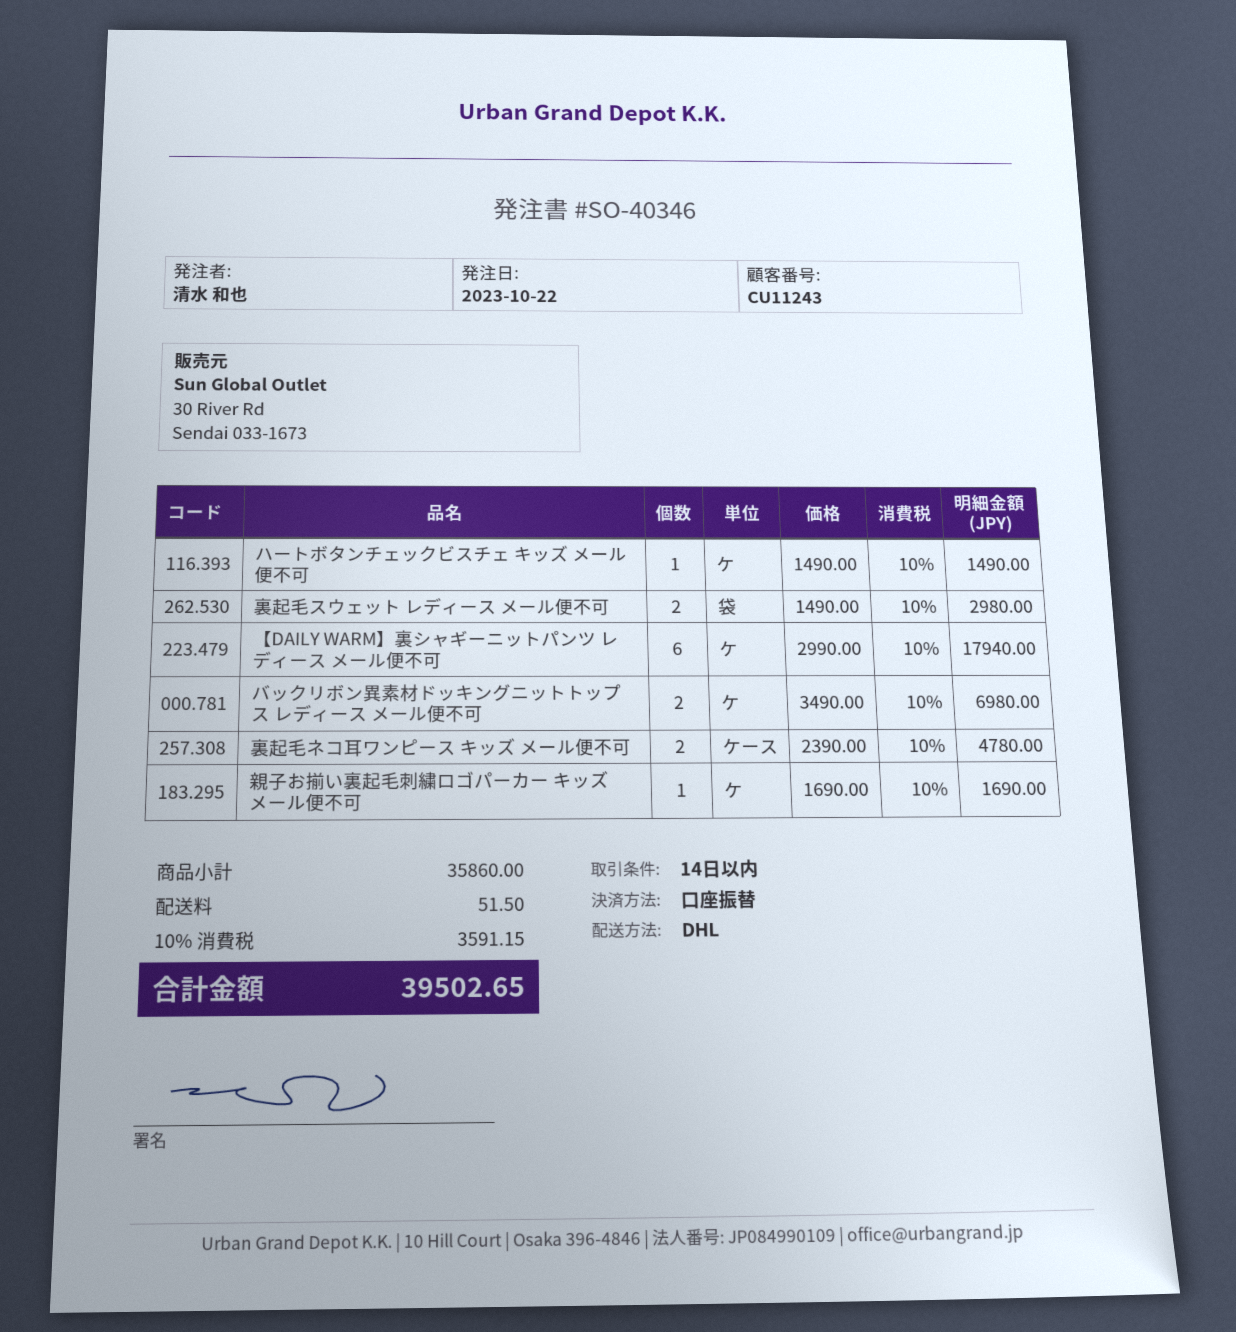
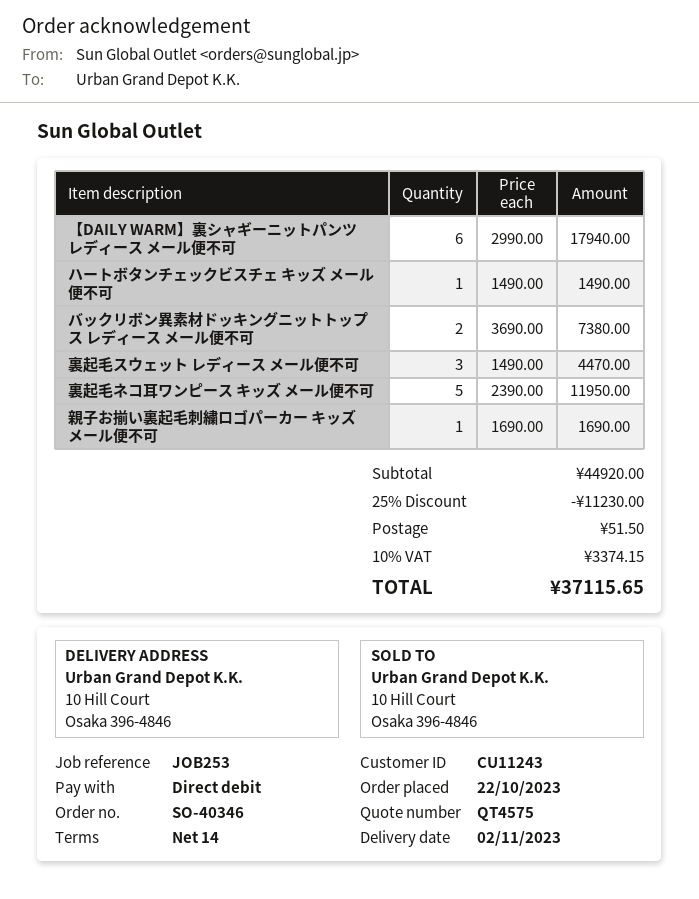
裏起毛スウェット レディース メール便不可: 2 x 1490.00 = 2980.00 -> 3 x 1490.00 = 4470.00
バックリボン異素材ドッキングニットトップス レディース メール便不可: 2 x 3490.00 = 6980.00 -> 2 x 3690.00 = 7380.00
裏起毛ネコ耳ワンピース キッズ メール便不可: 2 x 2390.00 = 4780.00 -> 5 x 2390.00 = 11950.00
subtotal: 35860.00 -> 44920.00
discount: none -> 25% = 11230.00
tax: 10% = 3591.15 -> 10% = 3374.15
total: 39502.65 -> 37115.65

